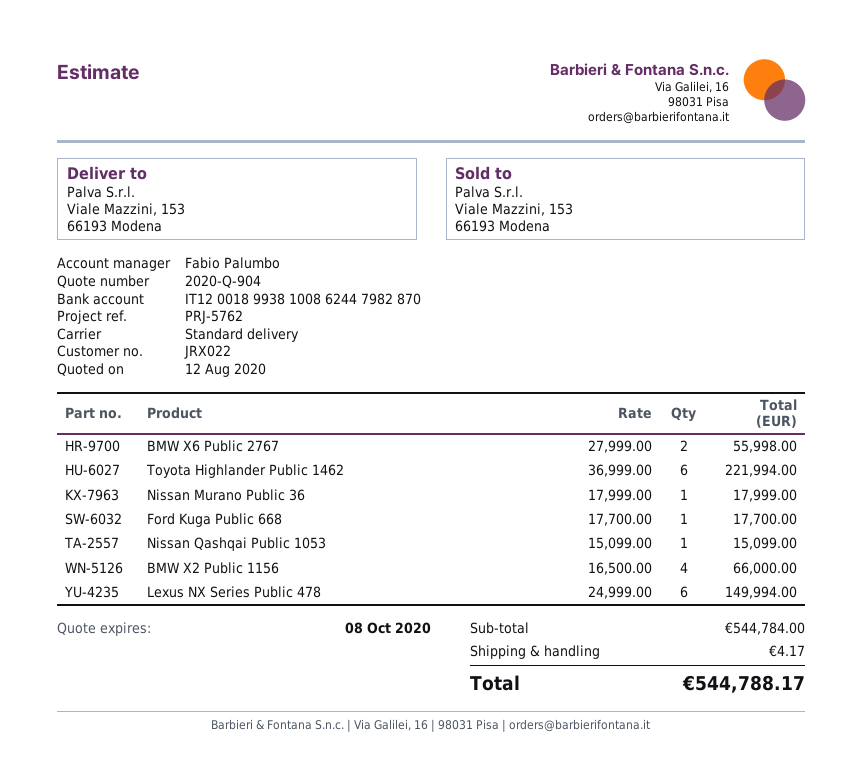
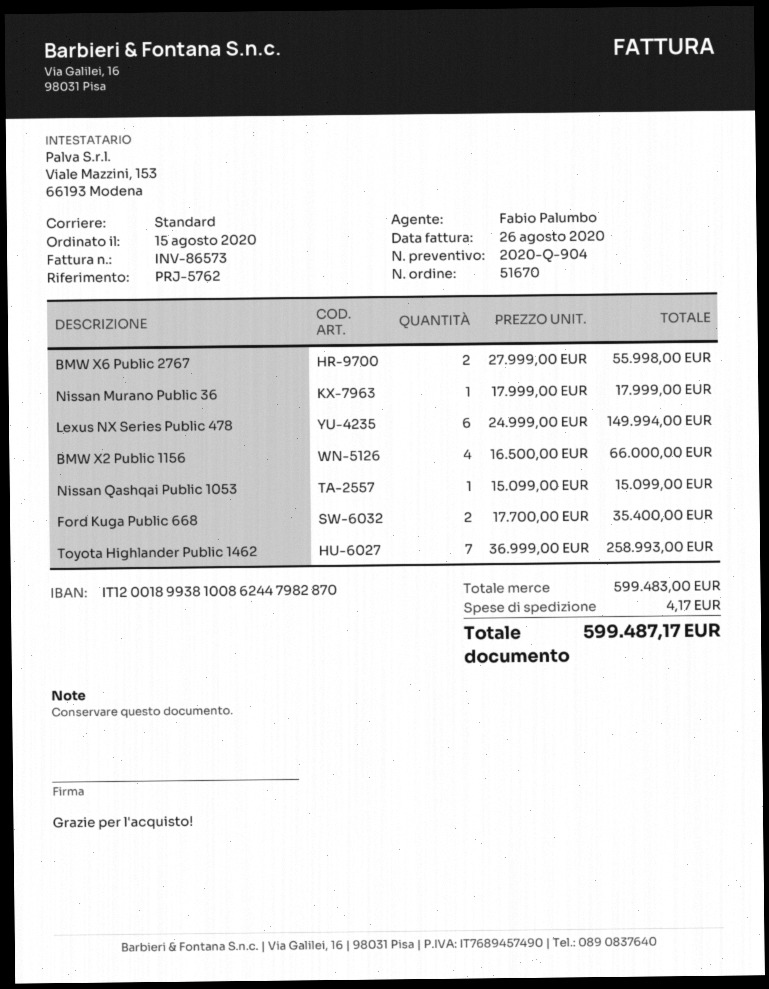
Toyota Highlander Public 1462: 6 x 36999.00 = 221994.00 -> 7 x 36999.00 = 258993.00
Ford Kuga Public 668: 1 x 17700.00 = 17700.00 -> 2 x 17700.00 = 35400.00
subtotal: 544784.00 -> 599483.00
total: 544788.17 -> 599487.17

